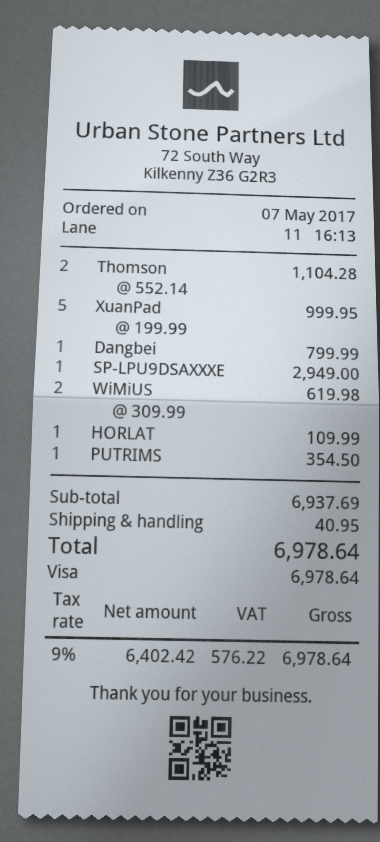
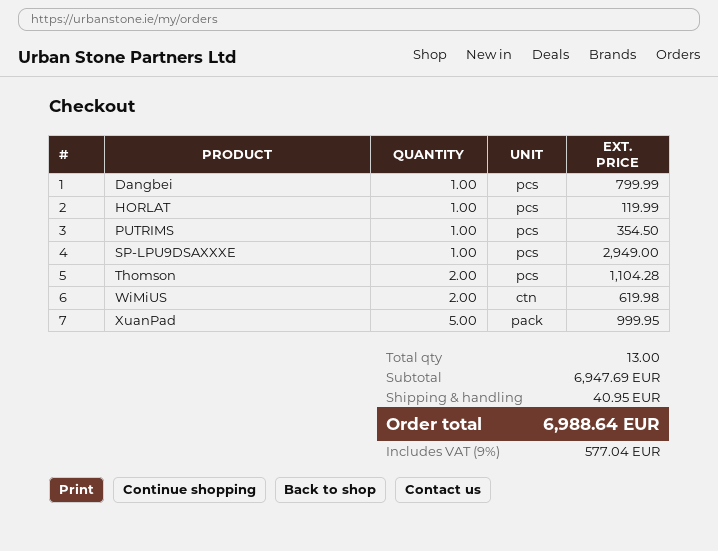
HORLAT: 1 for 109.99 -> 1 for 119.99
subtotal: 6937.69 -> 6947.69
tax: 9% = 576.22 -> 9% = 577.04
total: 6978.64 -> 6988.64

